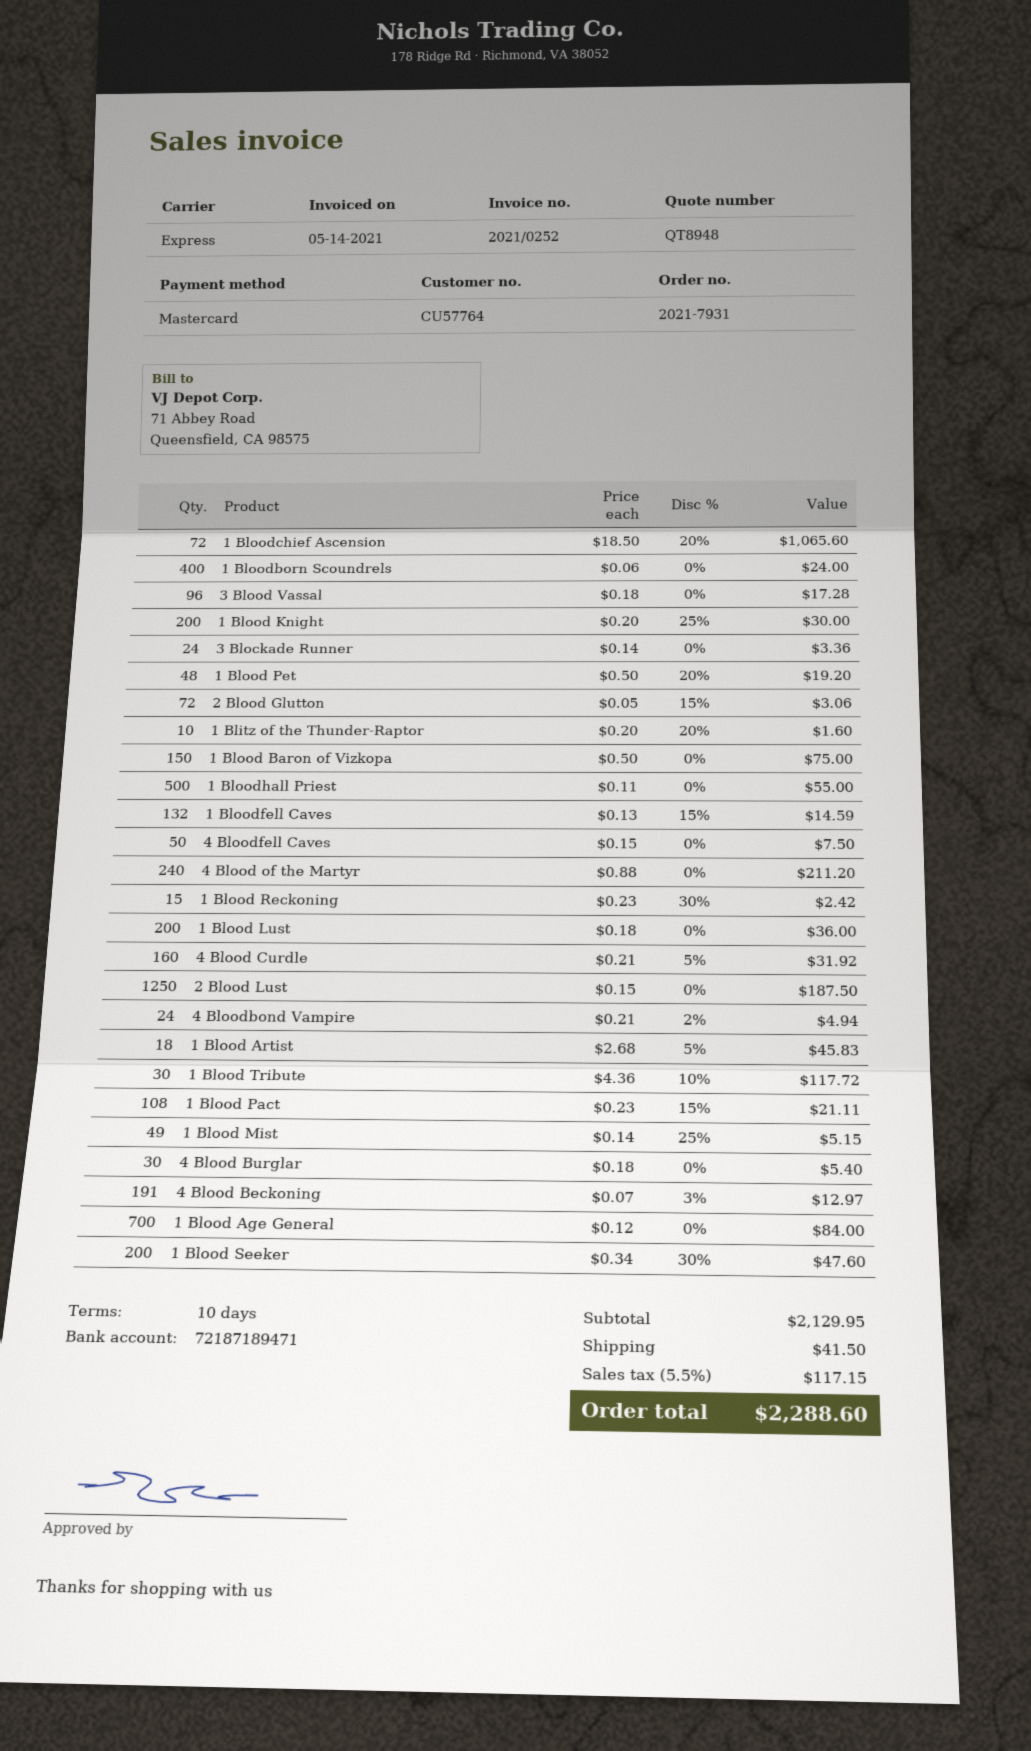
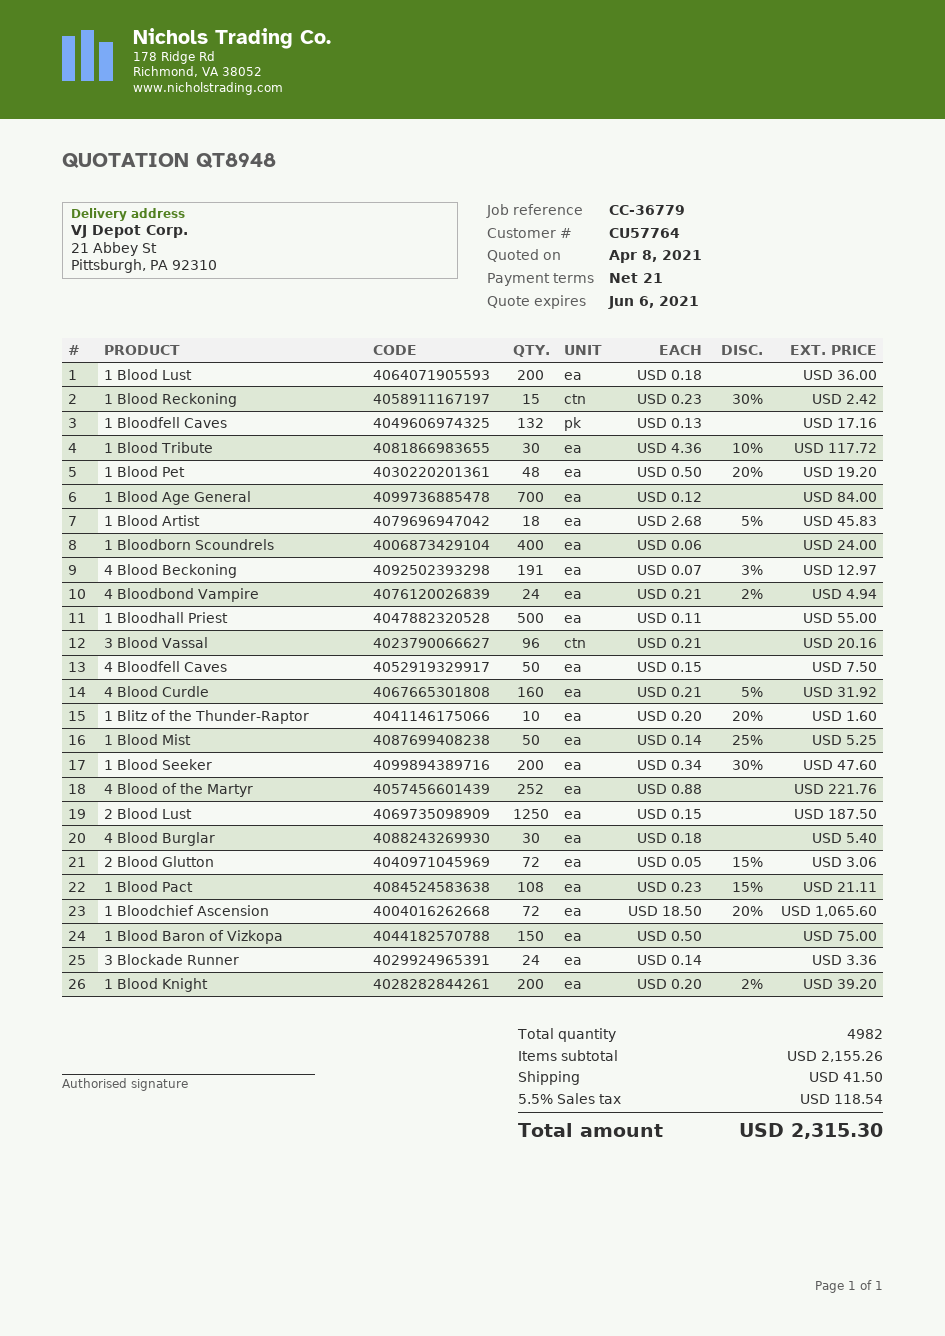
payment terms: 10 days -> 21 days
3 Blood Vassal: 96 x 0.18 = 17.28 -> 96 x 0.21 = 20.16
1 Blood Knight: 200 x 0.20 - 25% = 30.00 -> 200 x 0.20 - 2% = 39.20
1 Bloodfell Caves: 132 x 0.13 - 15% = 14.59 -> 132 x 0.13 = 17.16
4 Blood of the Martyr: 240 x 0.88 = 211.20 -> 252 x 0.88 = 221.76
1 Blood Mist: 49 x 0.14 - 25% = 5.15 -> 50 x 0.14 - 25% = 5.25
subtotal: 2129.95 -> 2155.26
tax: 5.5% = 117.15 -> 5.5% = 118.54
total: 2288.60 -> 2315.30

